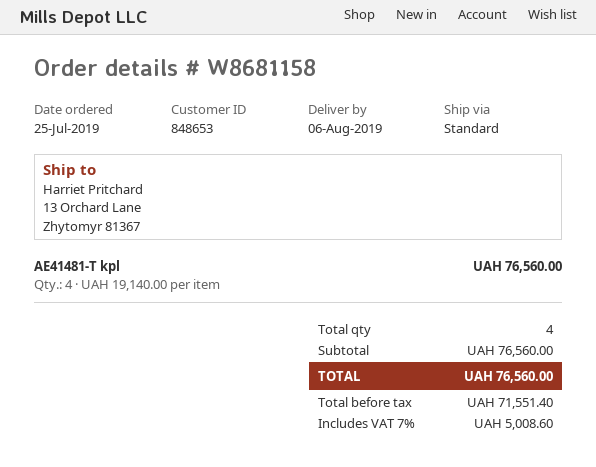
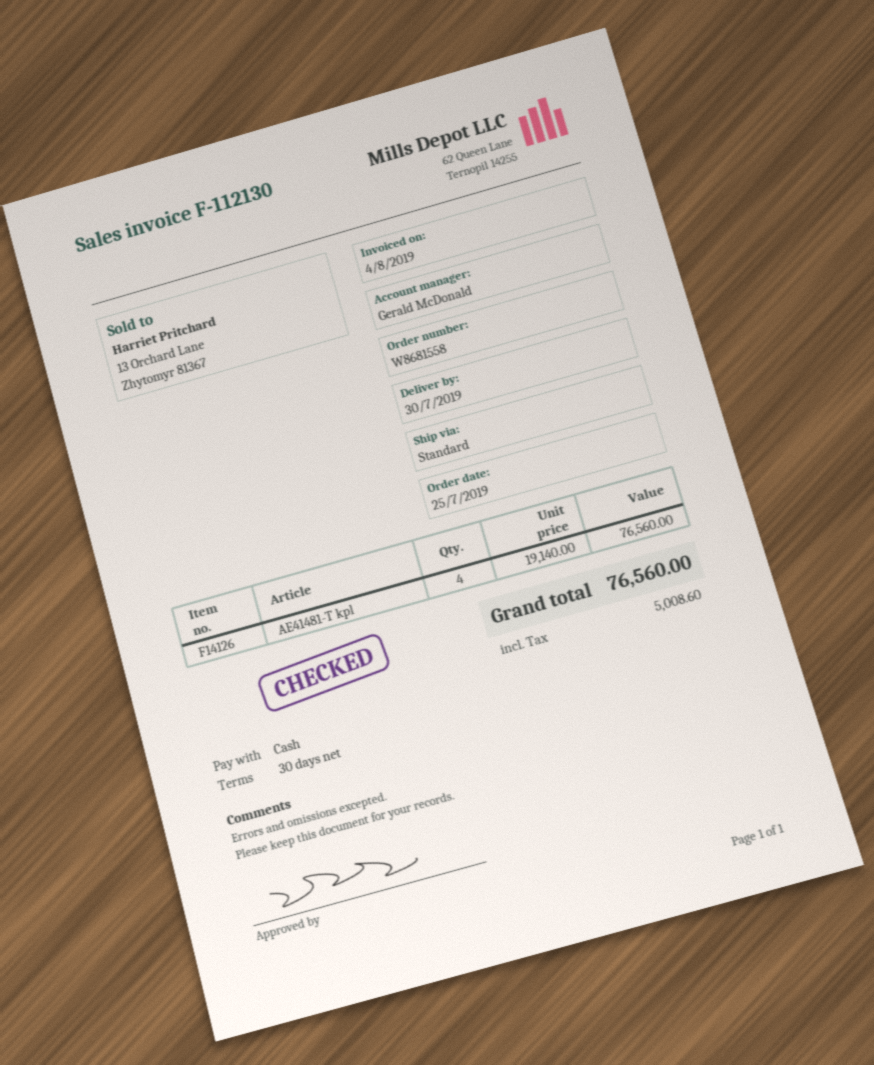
order number: W8681158 -> W8681558
delivery date: 2019-08-06 -> 2019-07-30

